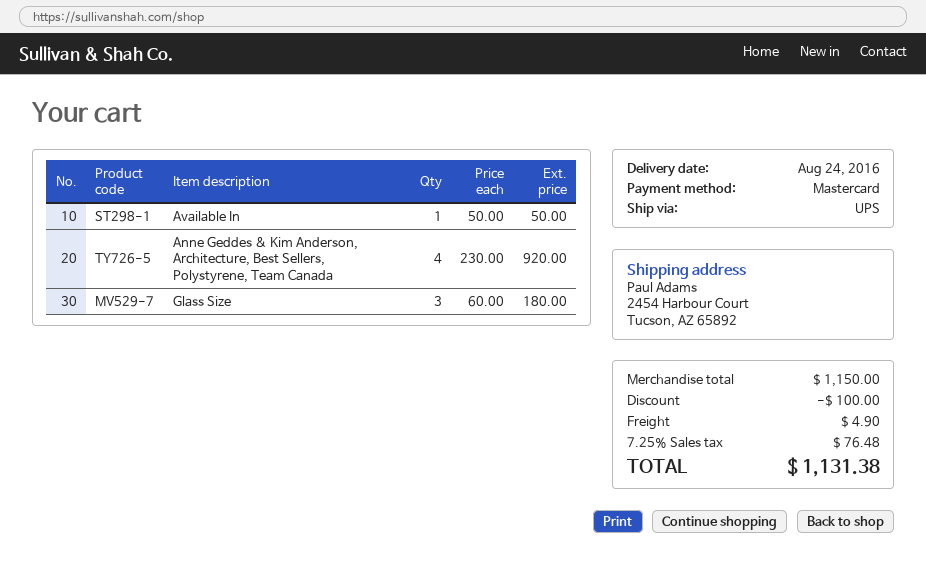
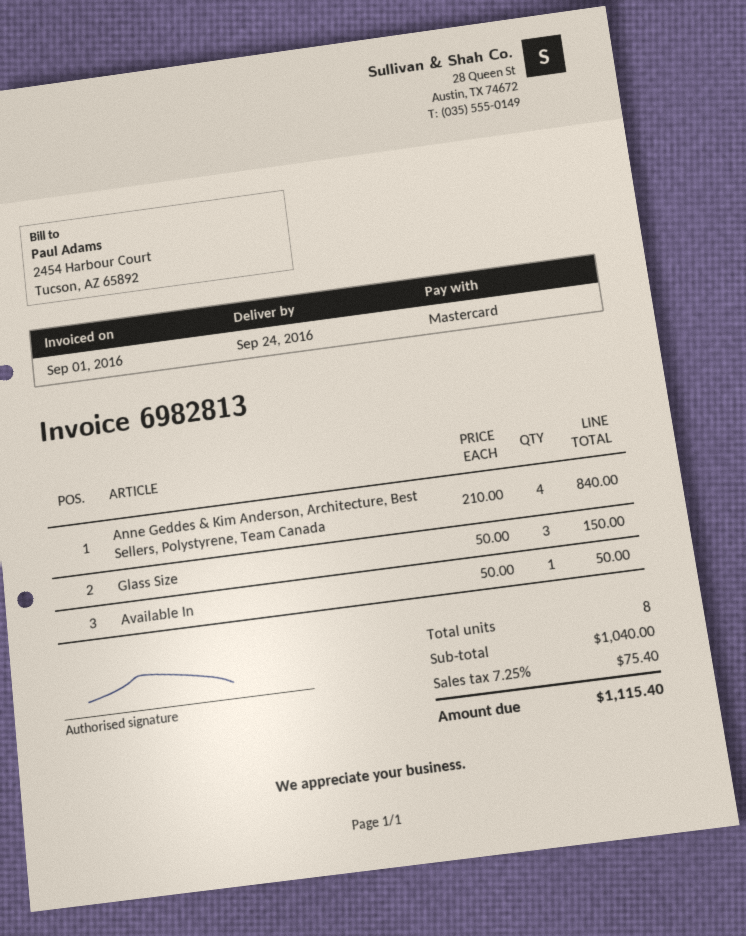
delivery date: 2016-08-24 -> 2016-09-24
Anne Geddes & Kim Anderson, Architecture, Best Sellers, Polystyrene, Team Canada: 4 x 230.00 = 920.00 -> 4 x 210.00 = 840.00
Glass Size: 3 x 60.00 = 180.00 -> 3 x 50.00 = 150.00
subtotal: 1150.00 -> 1040.00
discount: 100.00 -> none
shipping: 4.90 -> none
tax: 7.25% = 76.48 -> 7.25% = 75.40
total: 1131.38 -> 1115.40

